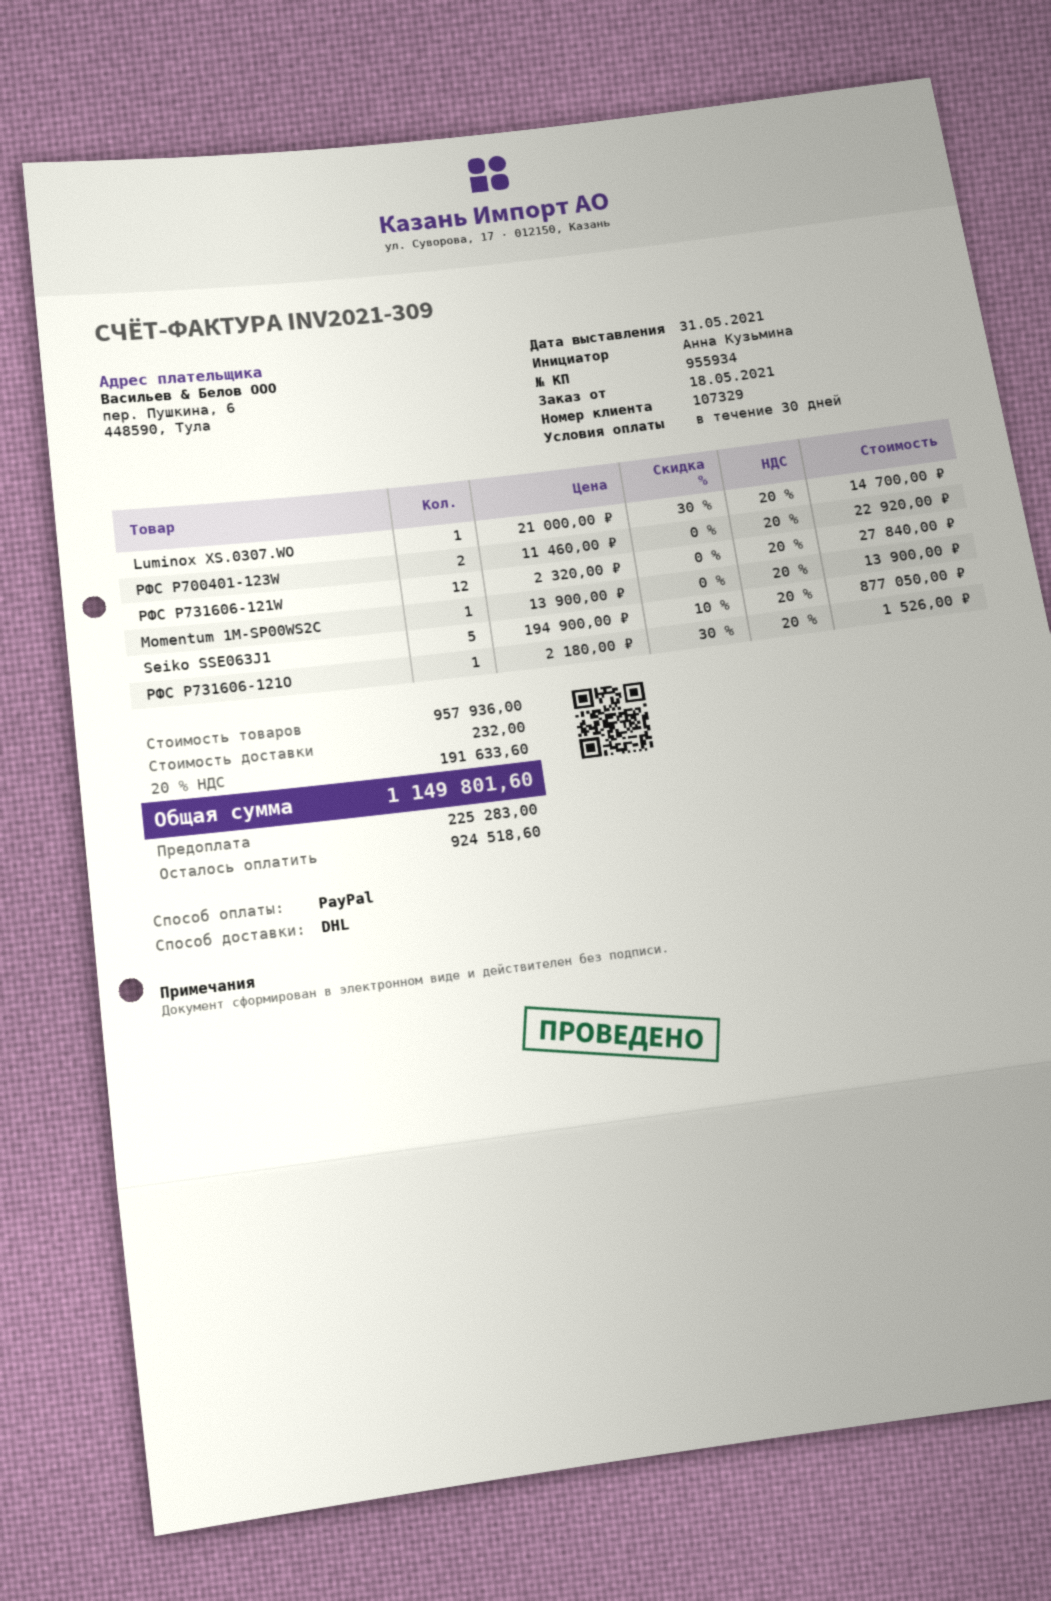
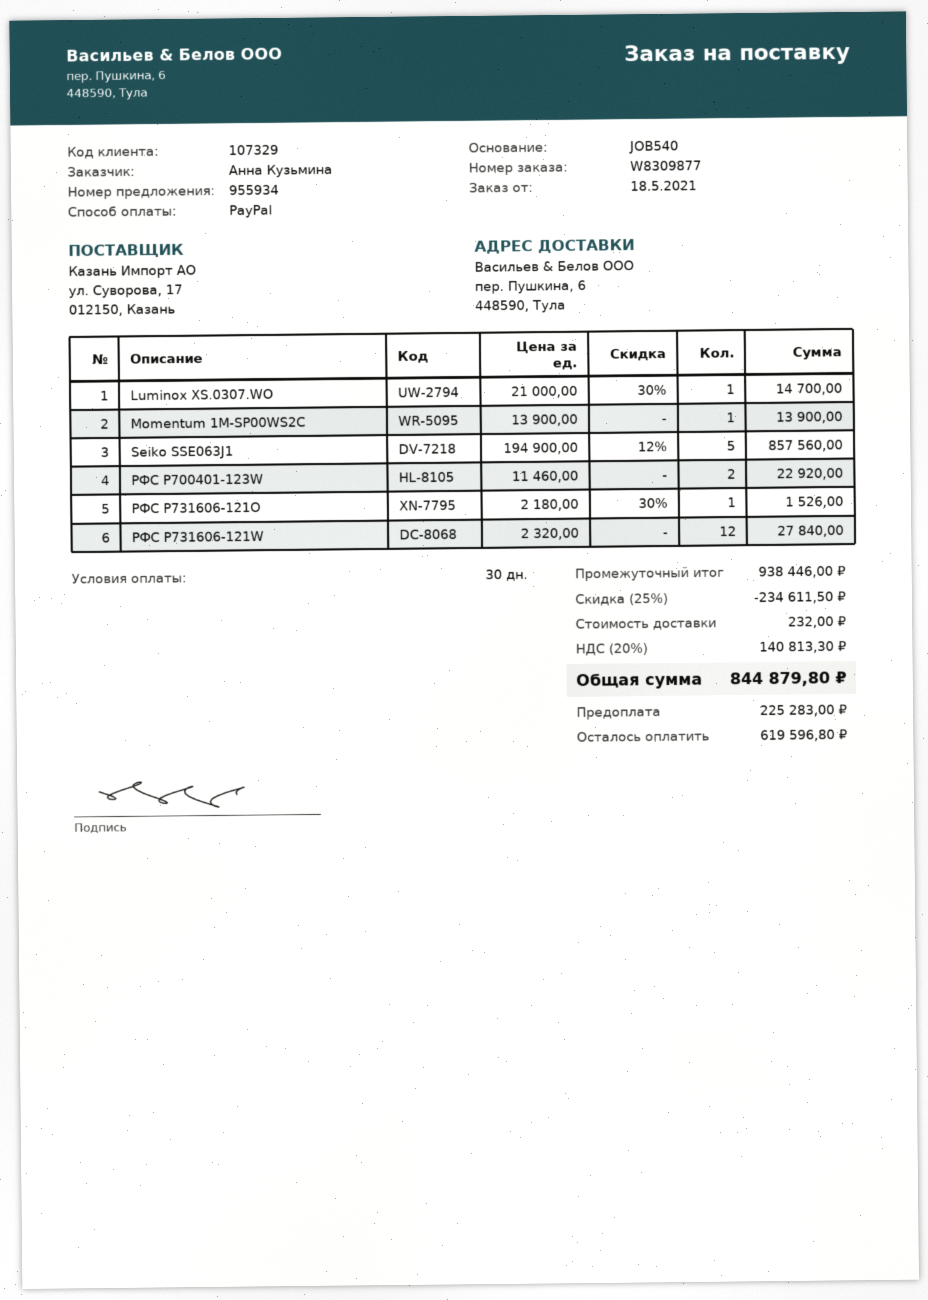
Seiko SSE063J1: 5 x 194900.00 - 10% = 877050.00 -> 5 x 194900.00 - 12% = 857560.00
subtotal: 957936.00 -> 938446.00
discount: none -> 25% = 234611.50
tax: 20% = 191633.60 -> 20% = 140813.30
total: 1149801.60 -> 844879.80
balance: 924518.60 -> 619596.80

